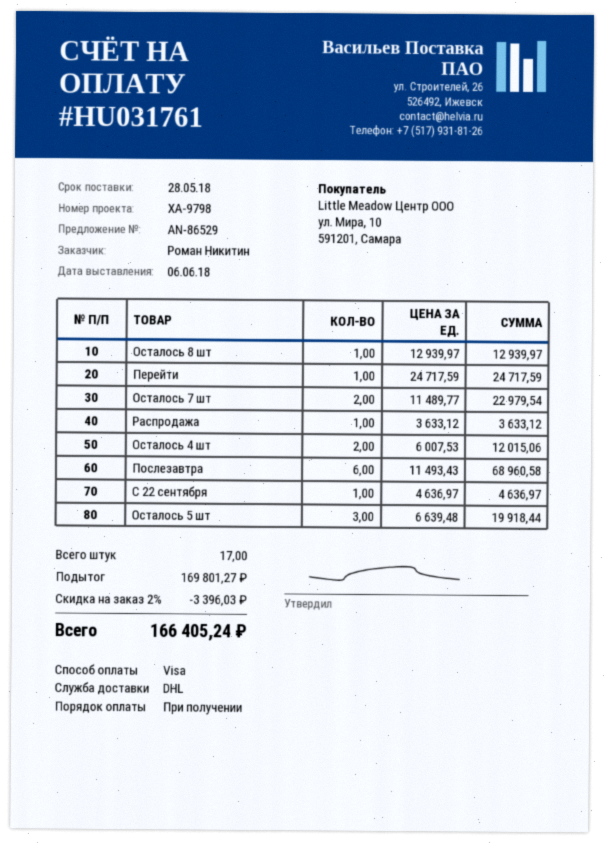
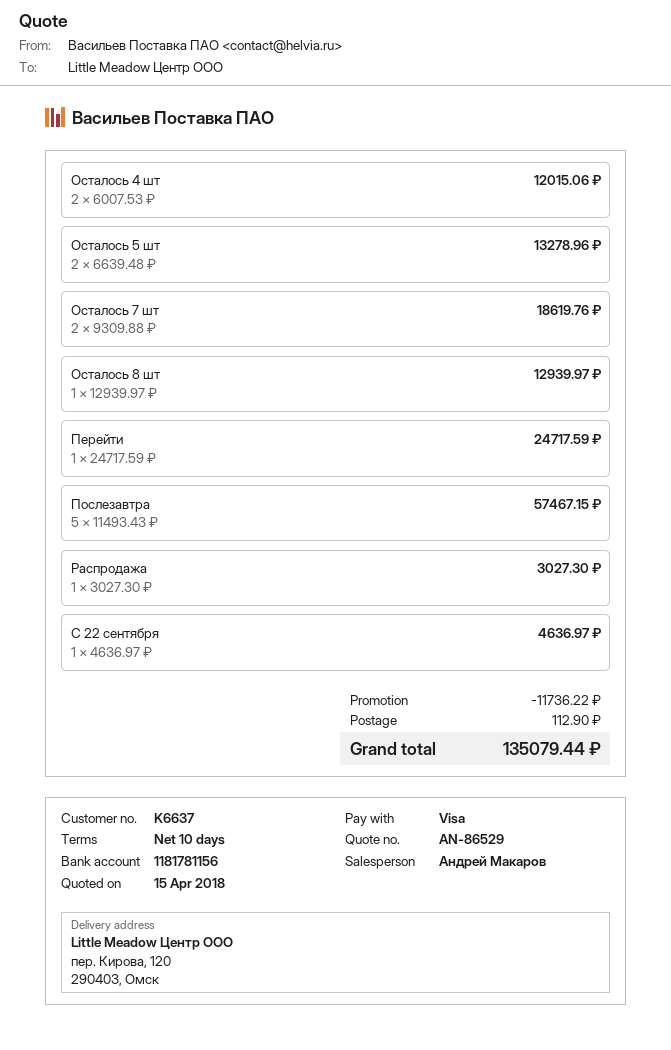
payment terms: on receipt -> 10 days
Осталось 7 шт: 2 x 11489.77 = 22979.54 -> 2 x 9309.88 = 18619.76
Распродажа: 1 x 3633.12 = 3633.12 -> 1 x 3027.30 = 3027.30
Послезавтра: 6 x 11493.43 = 68960.58 -> 5 x 11493.43 = 57467.15
Осталось 5 шт: 3 x 6639.48 = 19918.44 -> 2 x 6639.48 = 13278.96
discount: 3396.03 -> 11736.22
shipping: none -> 112.90
total: 166405.24 -> 135079.44

